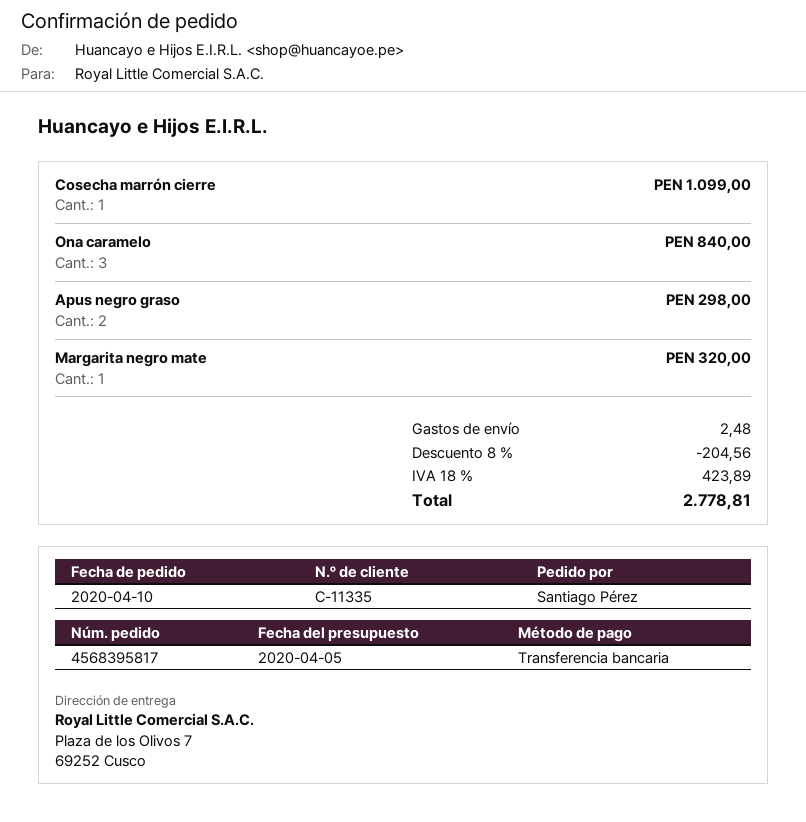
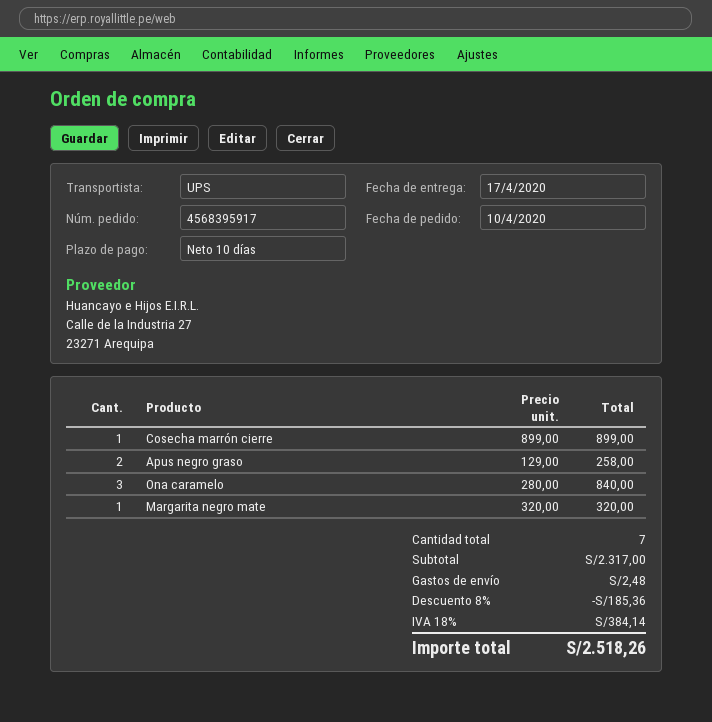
order number: 4568395817 -> 4568395917
Cosecha marrón cierre: 1 for 1099.00 -> 1 for 899.00
Apus negro graso: 2 for 298.00 -> 2 for 258.00
discount: 8% = 204.56 -> 8% = 185.36
tax: 18% = 423.89 -> 18% = 384.14
total: 2778.81 -> 2518.26

